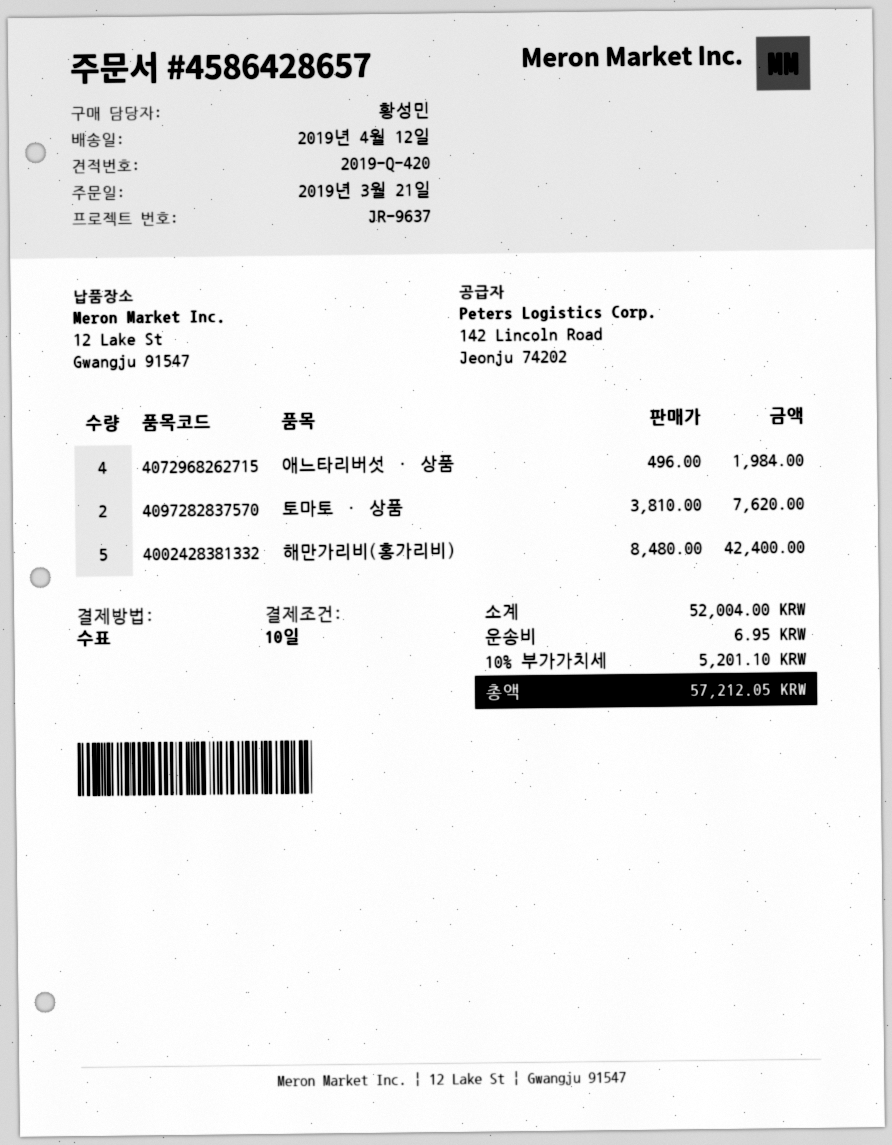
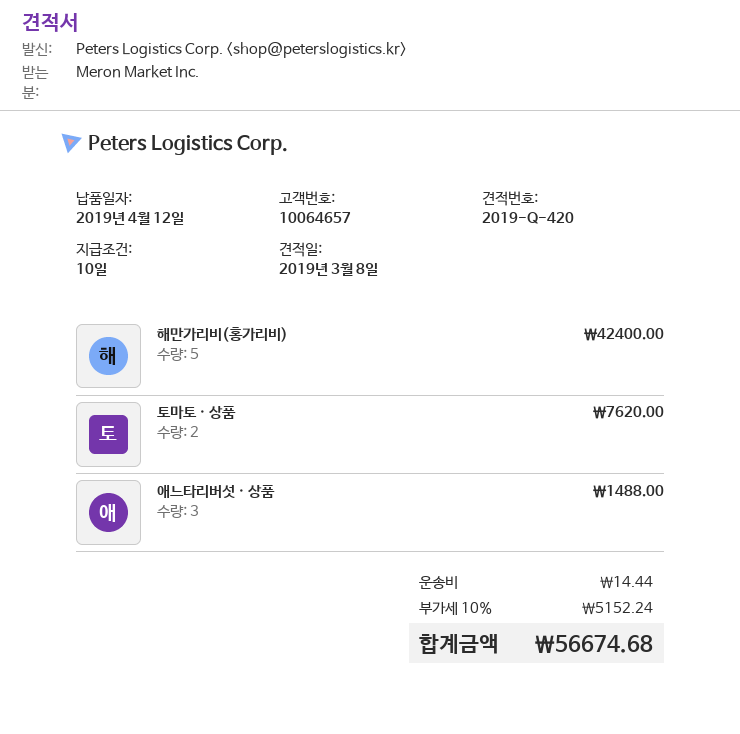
애느타리버섯 · 상품: 4 for 1984.00 -> 3 for 1488.00
shipping: 6.95 -> 14.44
tax: 10% = 5201.10 -> 10% = 5152.24
total: 57212.05 -> 56674.68

